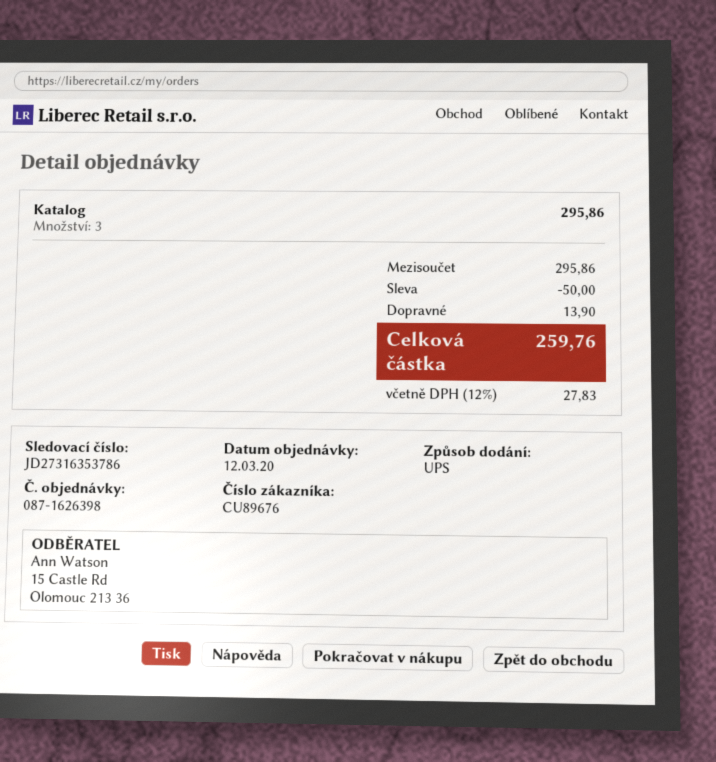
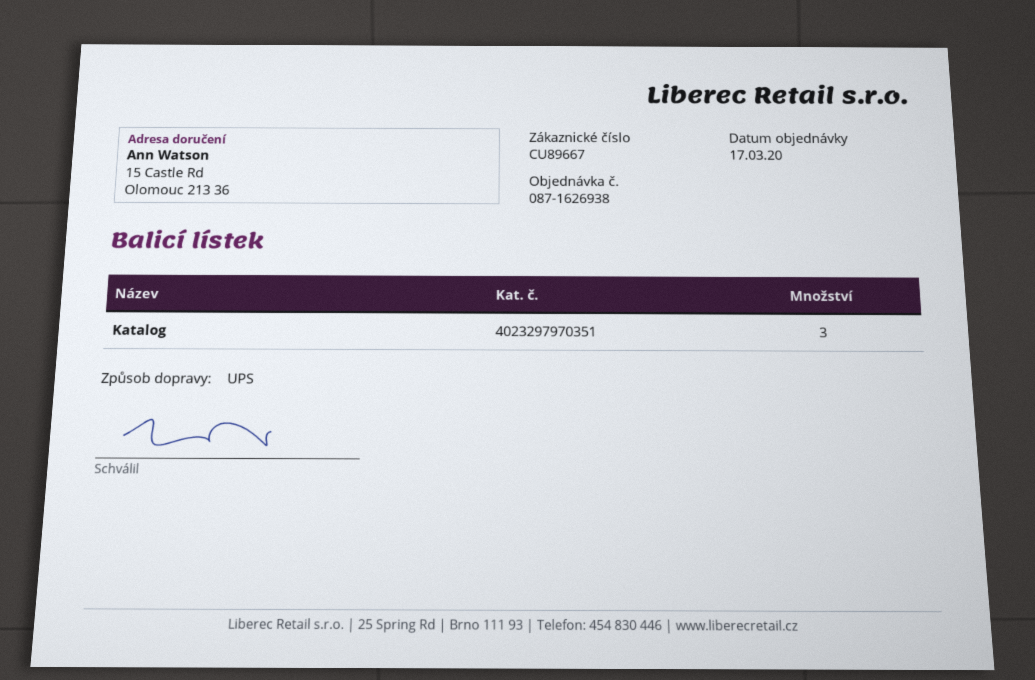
order number: 087-1626398 -> 087-1626938
order date: 2020-03-12 -> 2020-03-17
customer number: CU89676 -> CU89667

